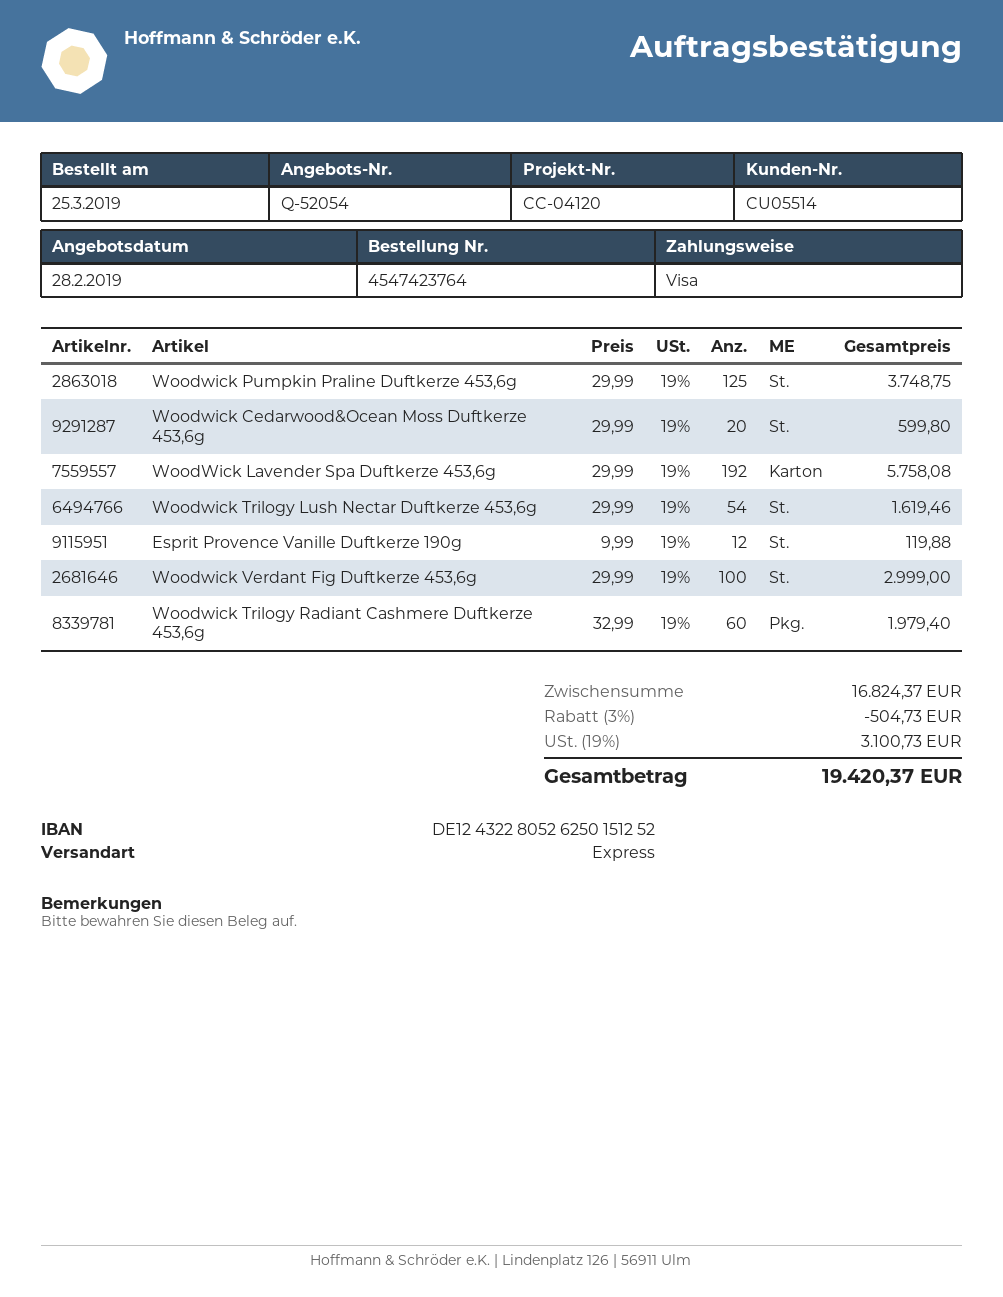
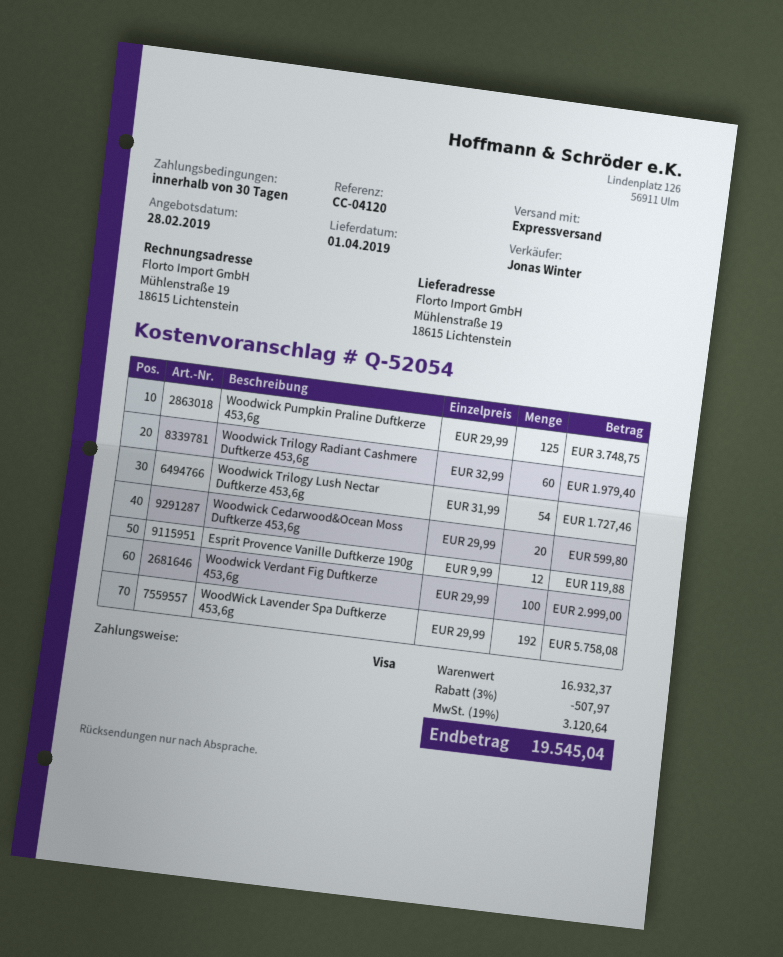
Woodwick Trilogy Lush Nectar Duftkerze 453,6g: 54 x 29.99 = 1619.46 -> 54 x 31.99 = 1727.46
subtotal: 16824.37 -> 16932.37
discount: 3% = 504.73 -> 3% = 507.97
tax: 19% = 3100.73 -> 19% = 3120.64
total: 19420.37 -> 19545.04

